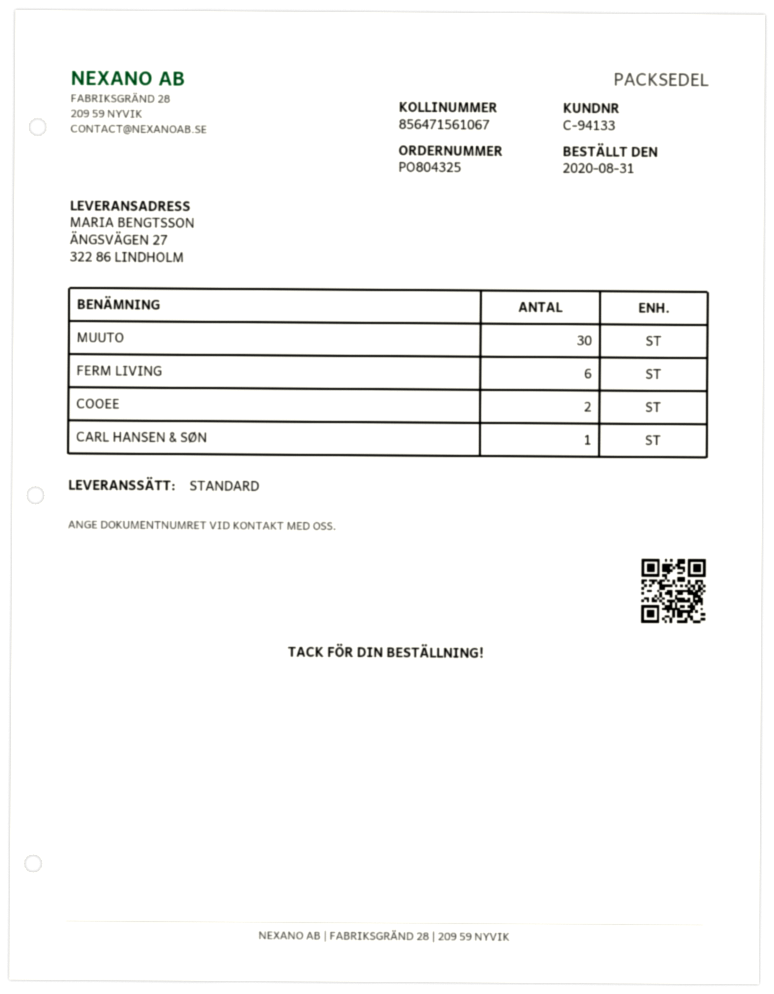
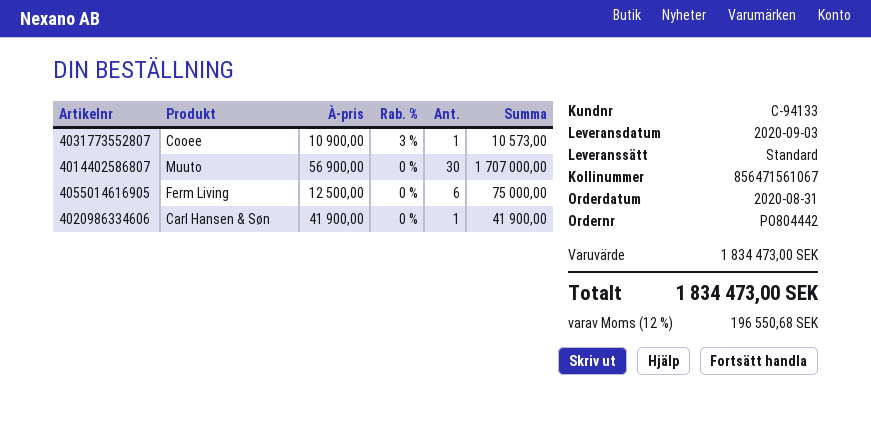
order number: PO804325 -> PO804442
COOEE: 2 -> 1

